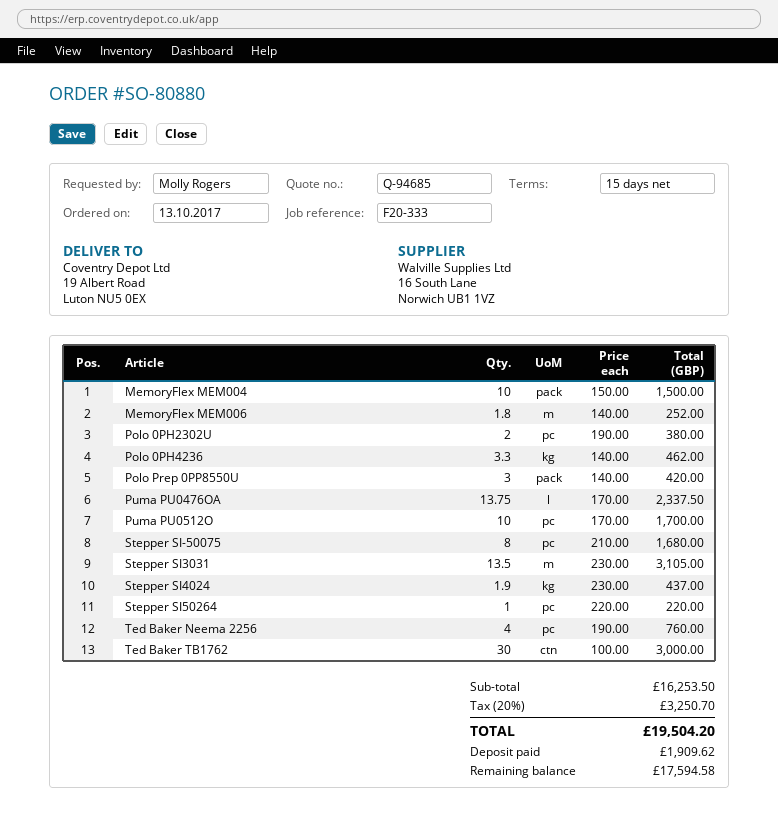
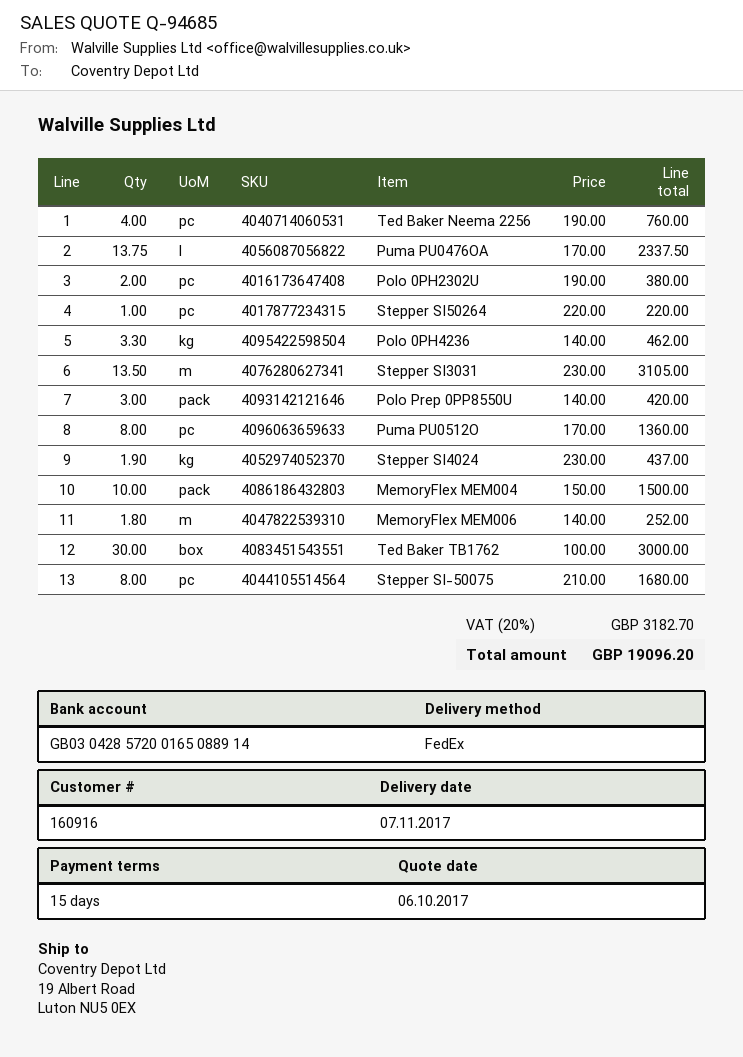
Puma PU0512O: 10 x 170.00 = 1700.00 -> 8 x 170.00 = 1360.00
tax: 20% = 3250.70 -> 20% = 3182.70
total: 19504.20 -> 19096.20

